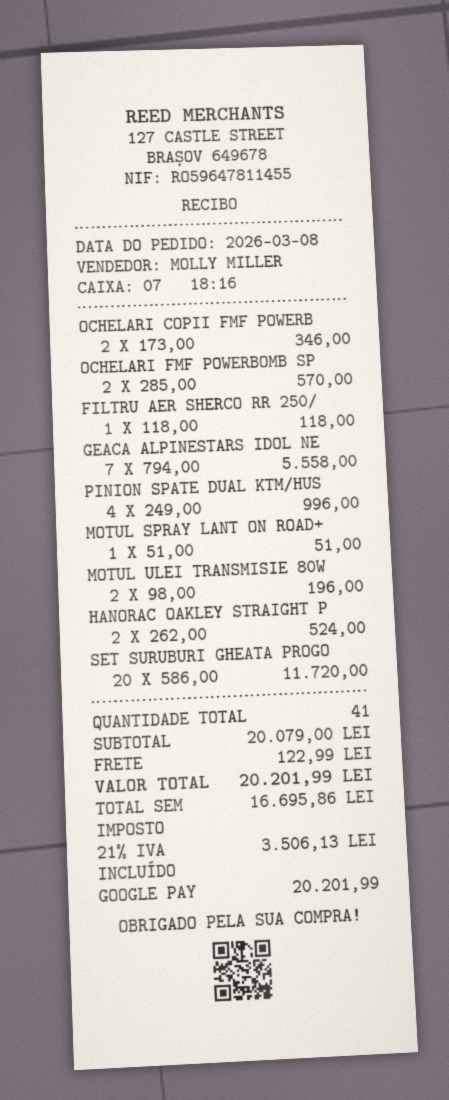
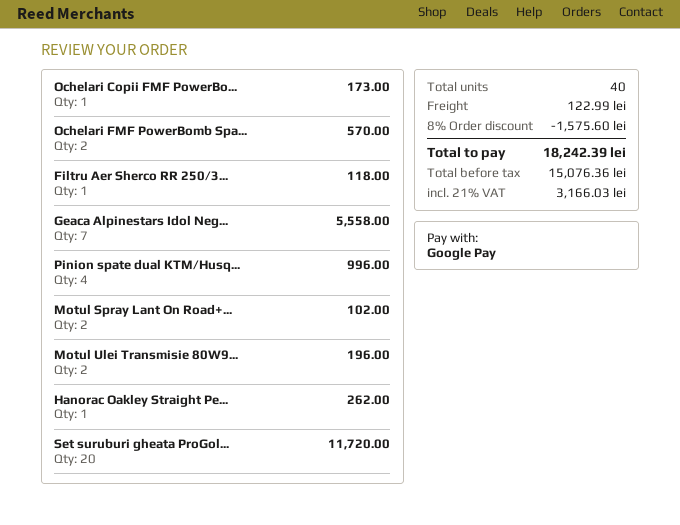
OCHELARI COPII FMF POWERB: 2 for 346.00 -> 1 for 173.00
MOTUL SPRAY LANT ON ROAD+: 1 for 51.00 -> 2 for 102.00
HANORAC OAKLEY STRAIGHT P: 2 for 524.00 -> 1 for 262.00
total quantity: 41 -> 40
discount: none -> 8% = 1575.60
net: 16695.86 -> 15076.36
tax: 21% = 3506.13 -> 21% = 3166.03
total: 20201.99 -> 18242.39

